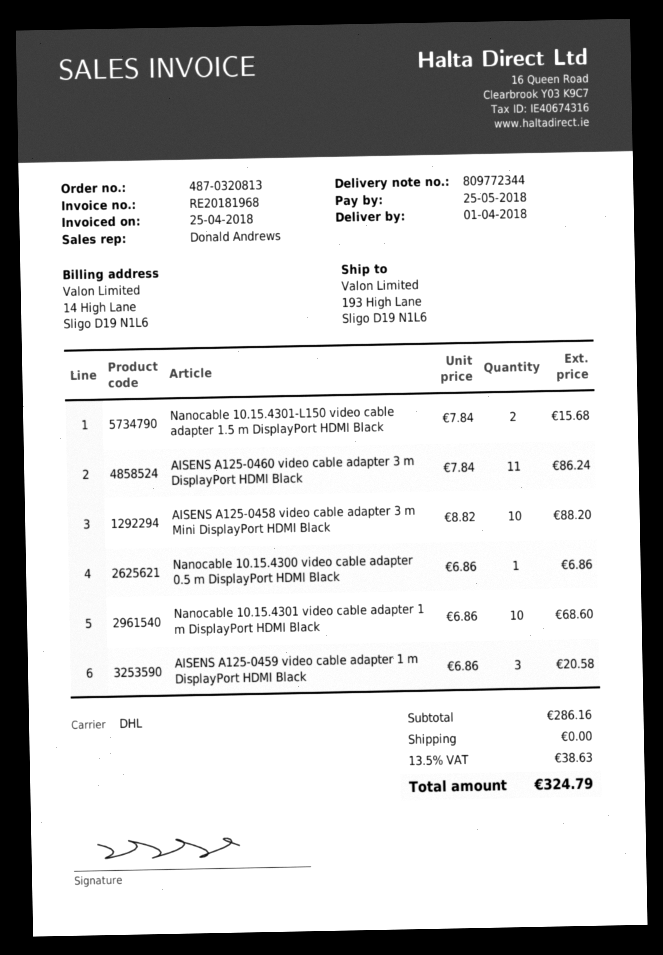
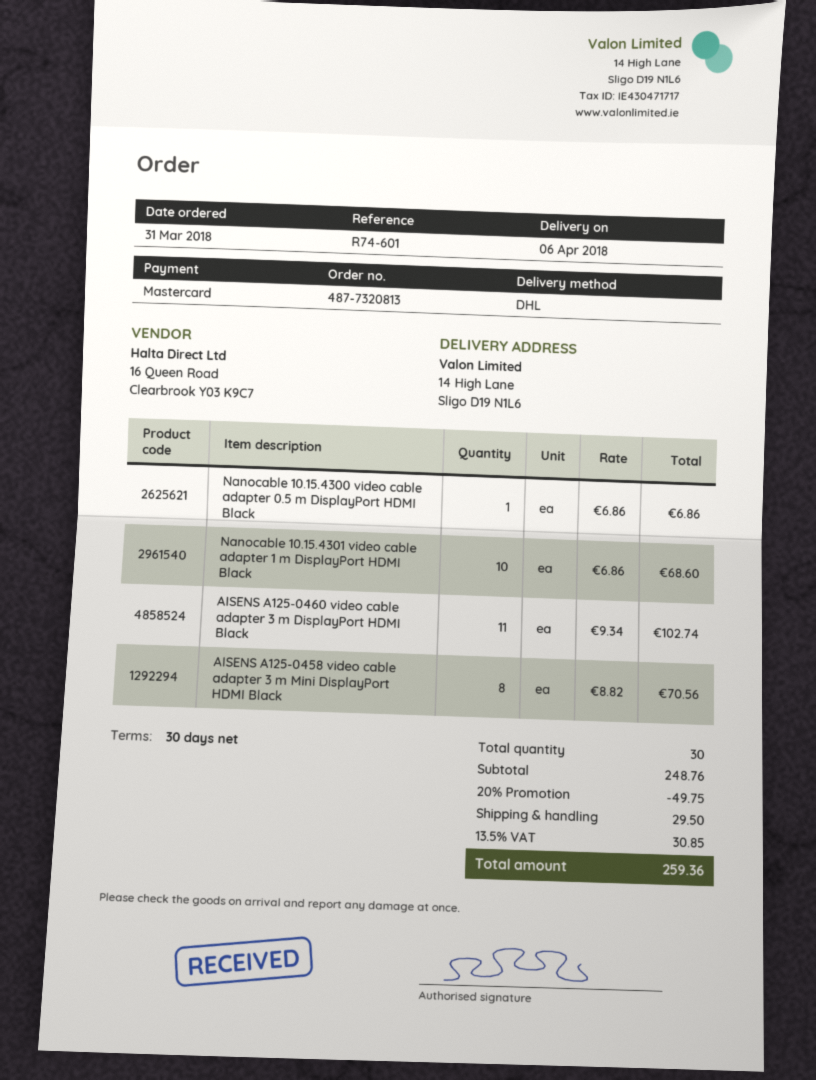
order number: 487-0320813 -> 487-7320813
delivery date: 2018-04-01 -> 2018-04-06
ship to: 193 High Lane, Sligo D19 N1L6 -> 14 High Lane, Sligo D19 N1L6
Nanocable 10.15.4301-L150 video cable adapter 1.5 m DisplayPort HDMI Black: 2 x 7.84 = 15.68 -> none
AISENS A125-0460 video cable adapter 3 m DisplayPort HDMI Black: 11 x 7.84 = 86.24 -> 11 x 9.34 = 102.74
AISENS A125-0458 video cable adapter 3 m Mini DisplayPort HDMI Black: 10 x 8.82 = 88.20 -> 8 x 8.82 = 70.56
AISENS A125-0459 video cable adapter 1 m DisplayPort HDMI Black: 3 x 6.86 = 20.58 -> none
subtotal: 286.16 -> 248.76
discount: none -> 20% = 49.75
shipping: 0.00 -> 29.50
tax: 13.5% = 38.63 -> 13.5% = 30.85
total: 324.79 -> 259.36

